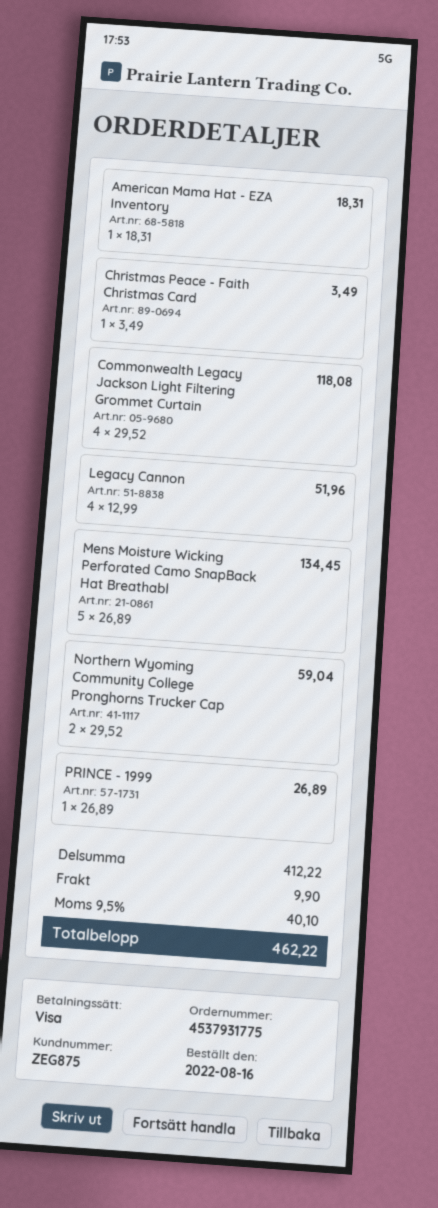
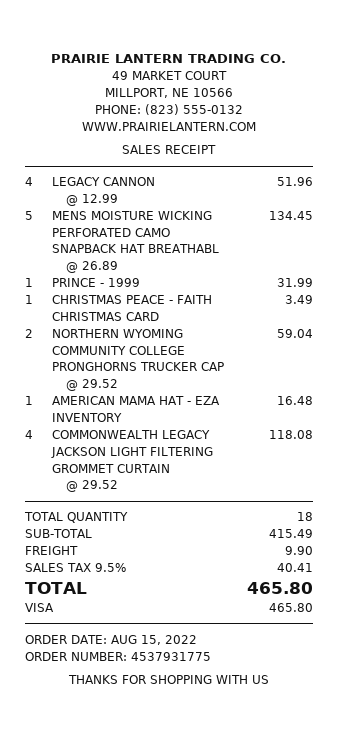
order date: 2022-08-16 -> 2022-08-15
American Mama Hat - EZA Inventory: 1 x 18.31 = 18.31 -> 1 x 16.48 = 16.48
PRINCE - 1999: 1 x 26.89 = 26.89 -> 1 x 31.99 = 31.99
subtotal: 412.22 -> 415.49
tax: 9.5% = 40.10 -> 9.5% = 40.41
total: 462.22 -> 465.80

